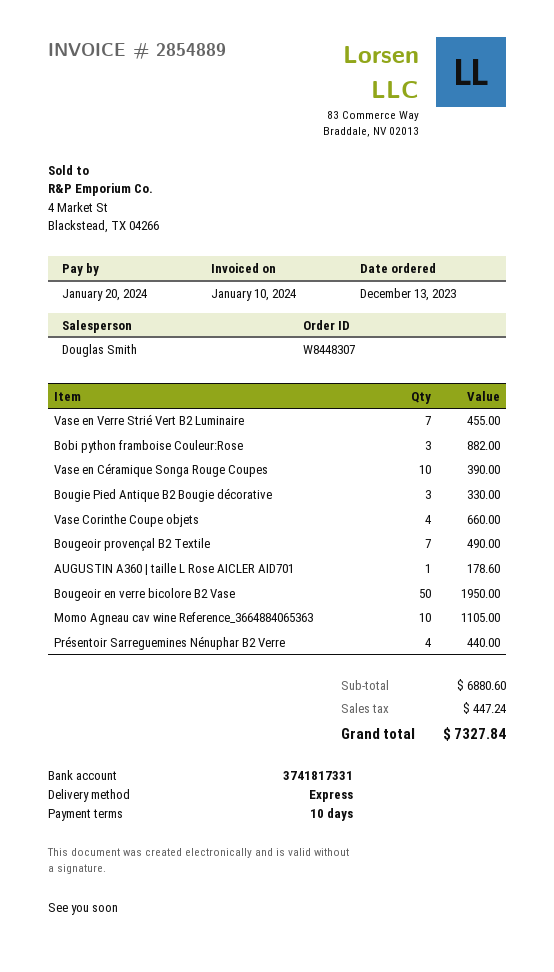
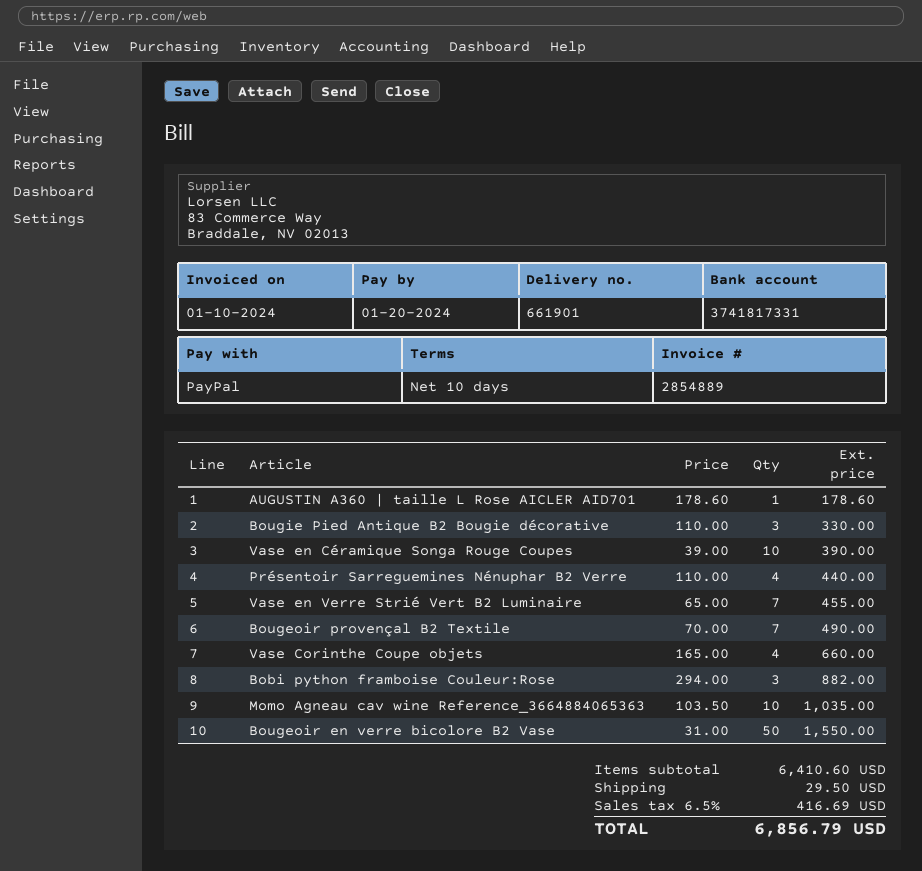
Bougeoir en verre bicolore B2 Vase: 50 for 1950.00 -> 50 for 1550.00
Momo Agneau cav wine Reference_3664884065363: 10 for 1105.00 -> 10 for 1035.00
subtotal: 6880.60 -> 6410.60
shipping: none -> 29.50
tax: 447.24 -> 416.69
total: 7327.84 -> 6856.79

